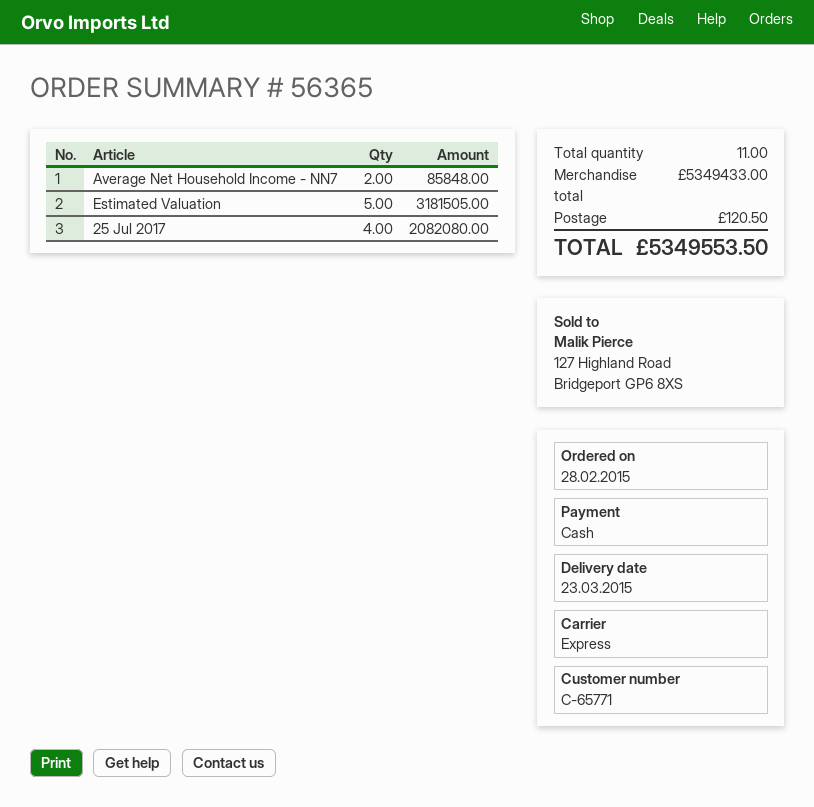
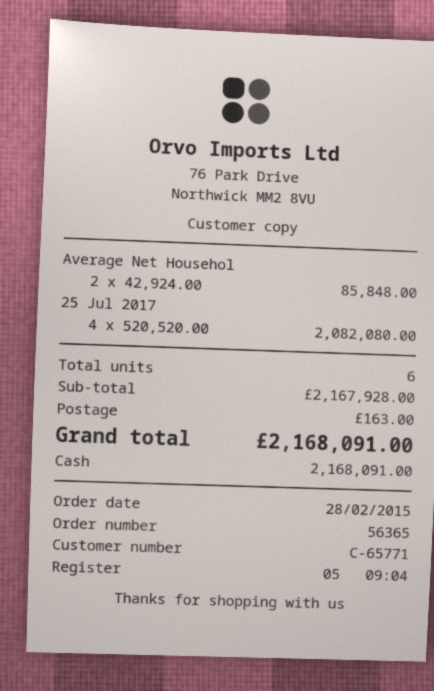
Estimated Valuation: 5 for 3181505.00 -> none
total quantity: 11 -> 6
subtotal: 5349433.00 -> 2167928.00
shipping: 120.50 -> 163.00
total: 5349553.50 -> 2168091.00

